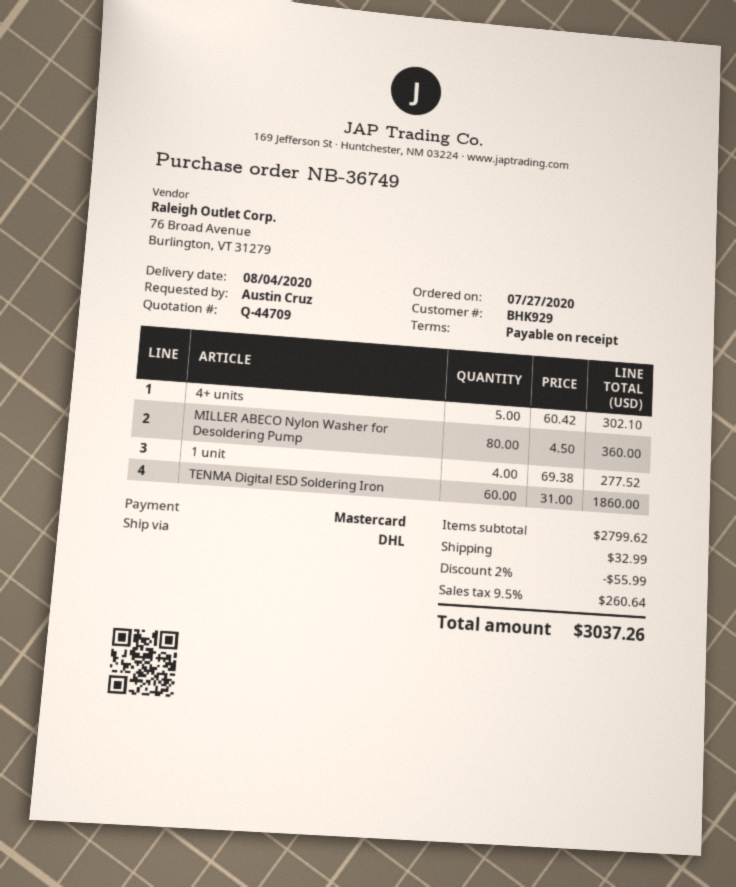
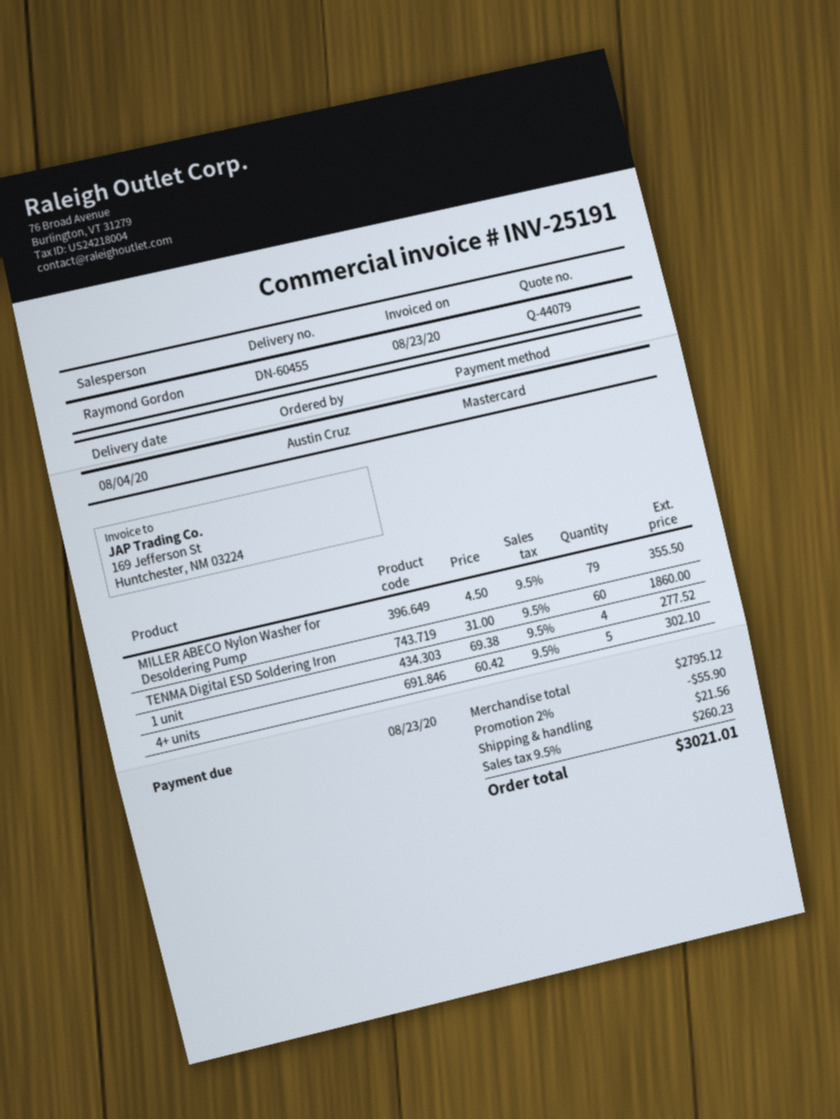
quote number: Q-44709 -> Q-44079
MILLER ABECO Nylon Washer for Desoldering Pump: 80 x 4.50 = 360.00 -> 79 x 4.50 = 355.50
subtotal: 2799.62 -> 2795.12
discount: 2% = 55.99 -> 2% = 55.90
shipping: 32.99 -> 21.56
tax: 9.5% = 260.64 -> 9.5% = 260.23
total: 3037.26 -> 3021.01

